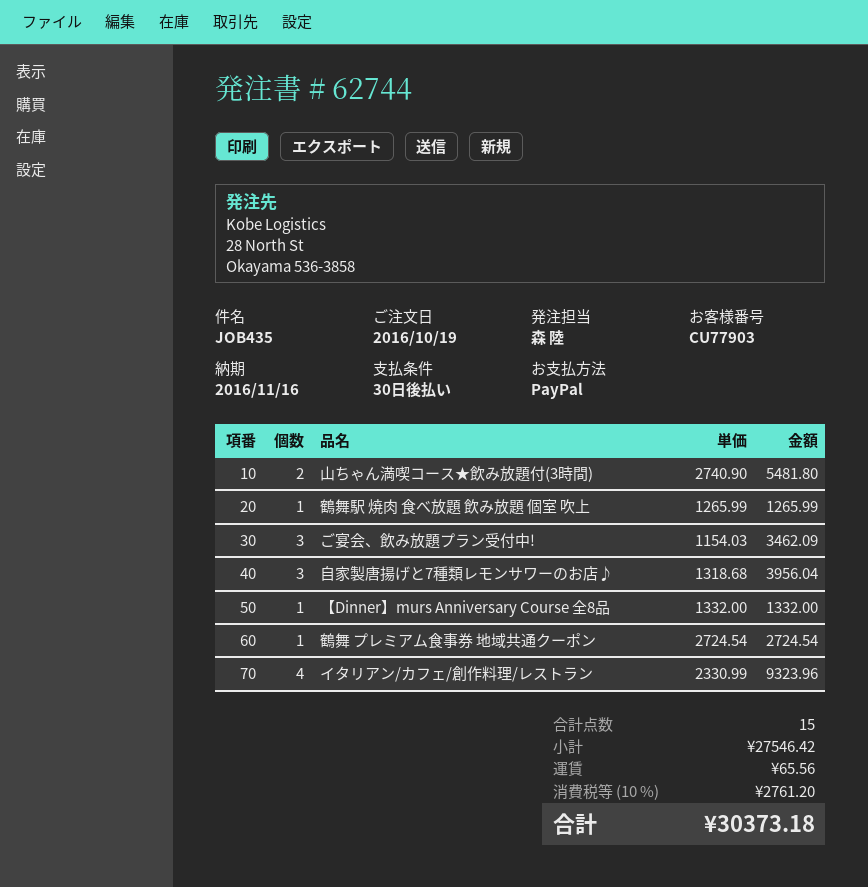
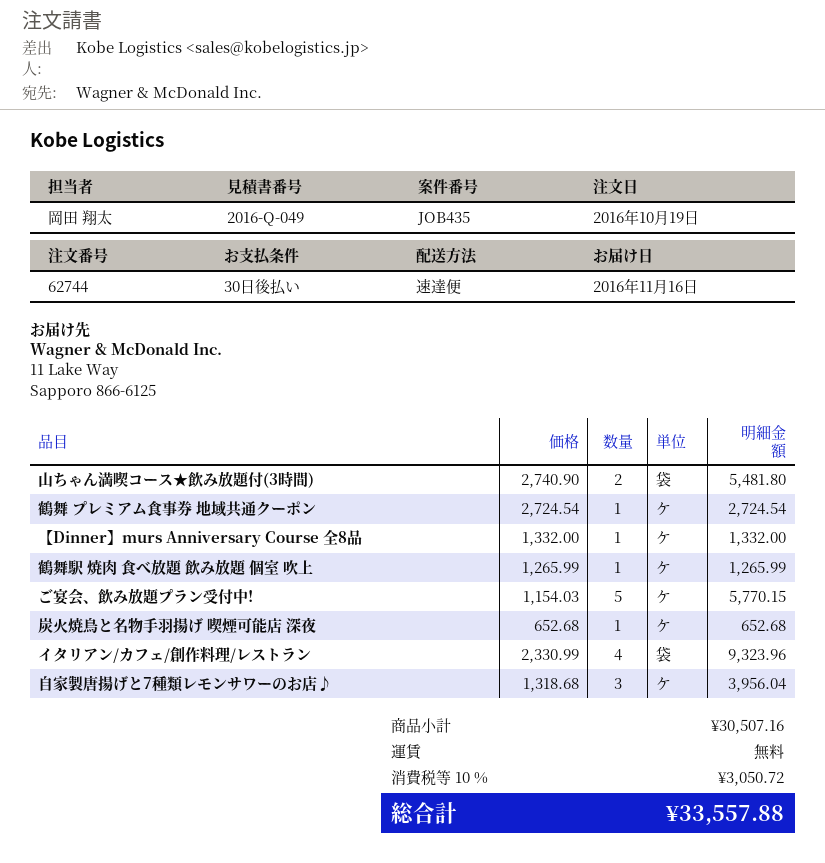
ご宴会、飲み放題プラン受付中!: 3 x 1154.03 = 3462.09 -> 5 x 1154.03 = 5770.15
炭火焼鳥と名物手羽揚げ 喫煙可能店 深夜: none -> 1 x 652.68 = 652.68
subtotal: 27546.42 -> 30507.16
shipping: 65.56 -> 0.00
tax: 10% = 2761.20 -> 10% = 3050.72
total: 30373.18 -> 33557.88

